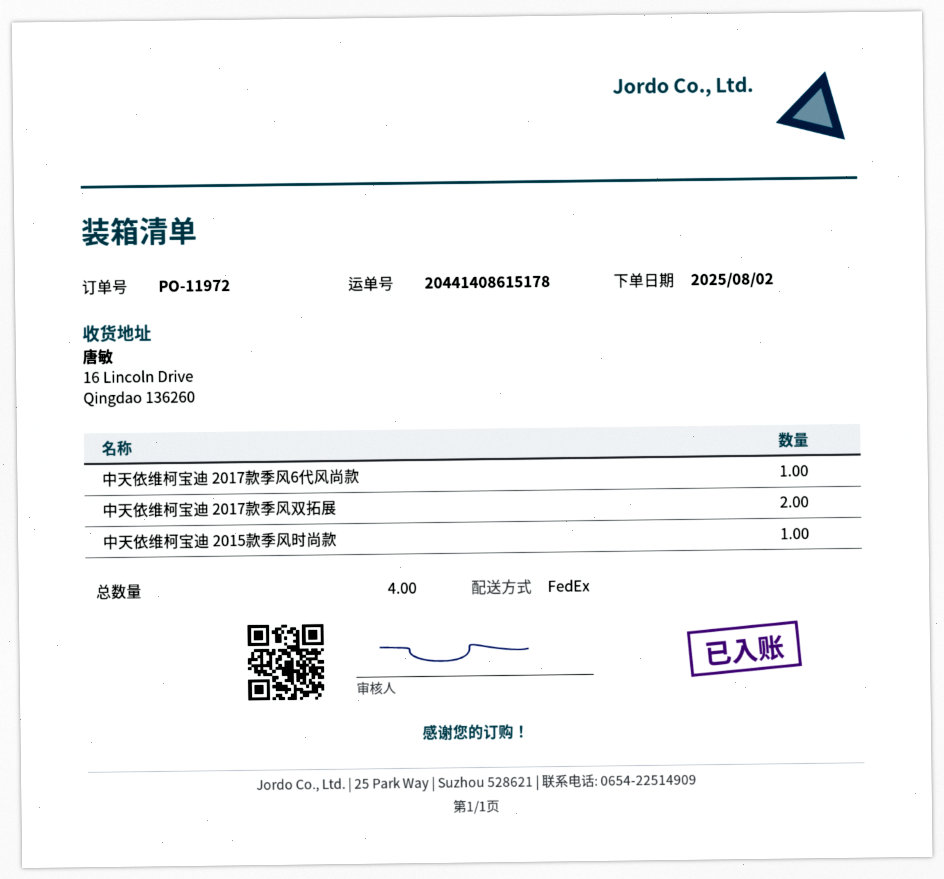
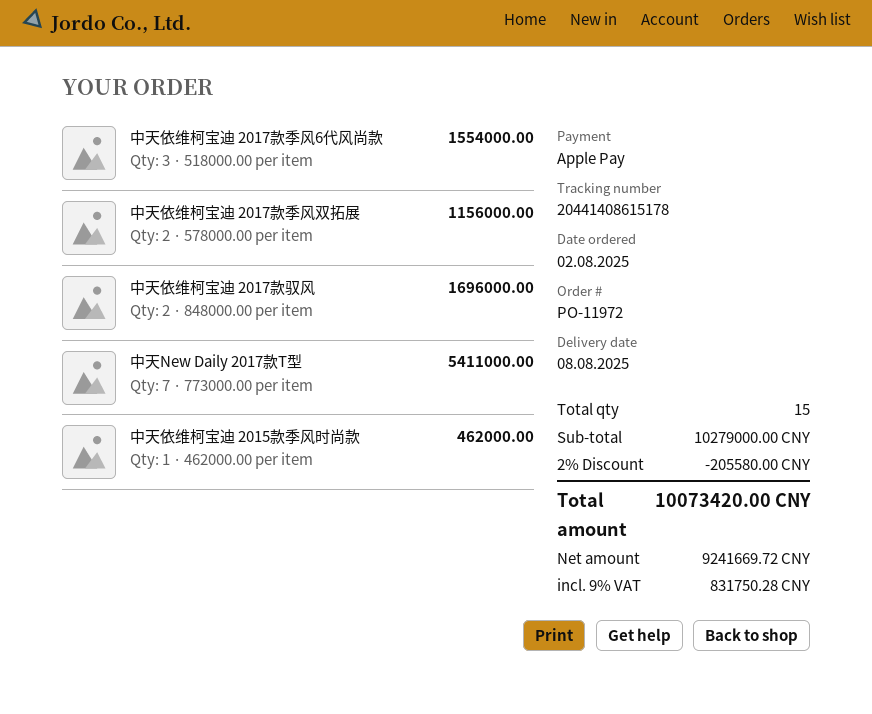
中天依维柯宝迪 2017款季风6代风尚款: 1 -> 3
中天依维柯宝迪 2017款驭风: none -> 2
中天New Daily 2017款T型: none -> 7
total quantity: 4 -> 15

